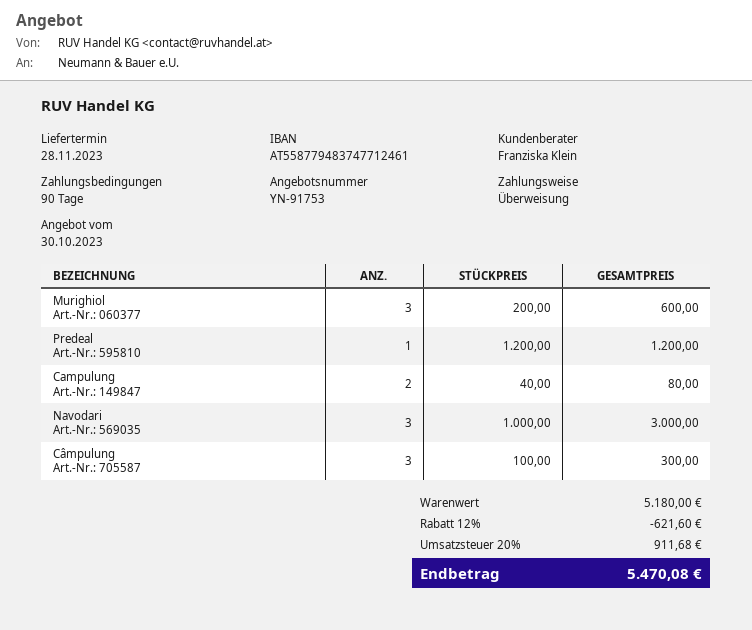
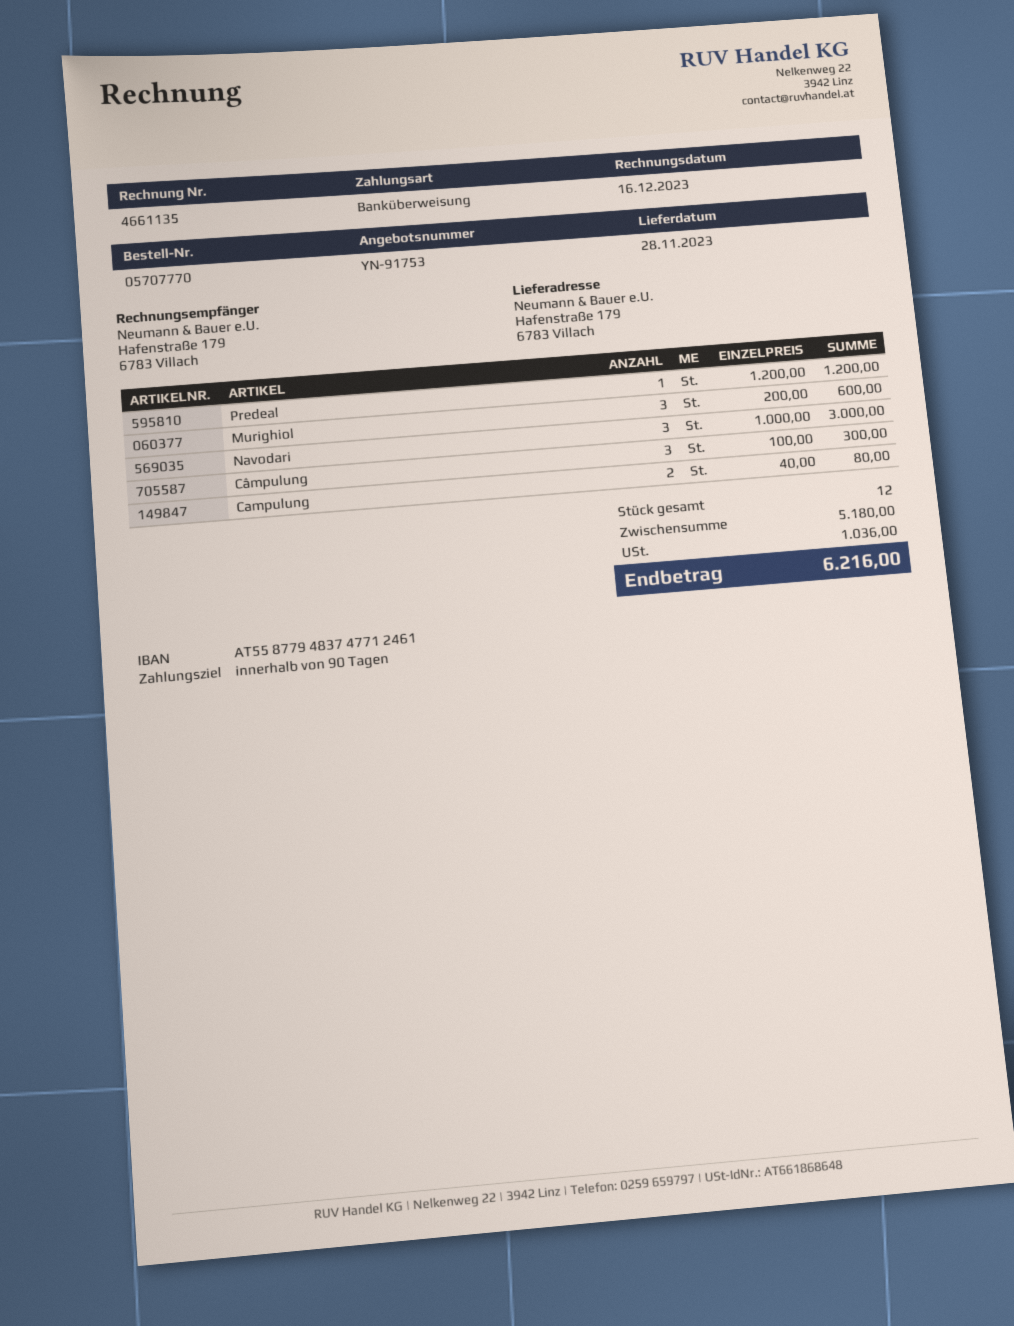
discount: 12% = 621.60 -> none
tax: 911.68 -> 1036.00
total: 5470.08 -> 6216.00

